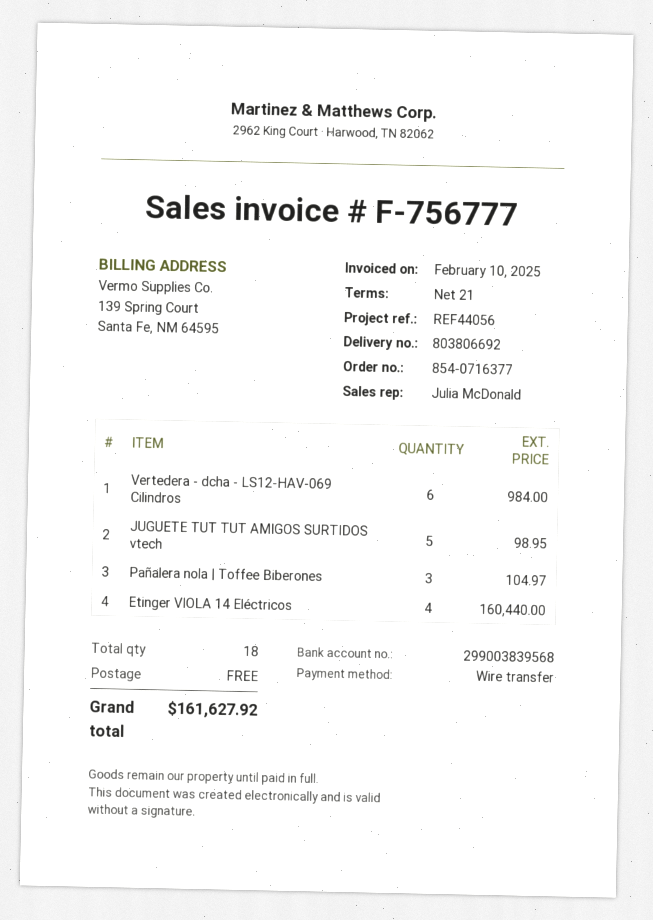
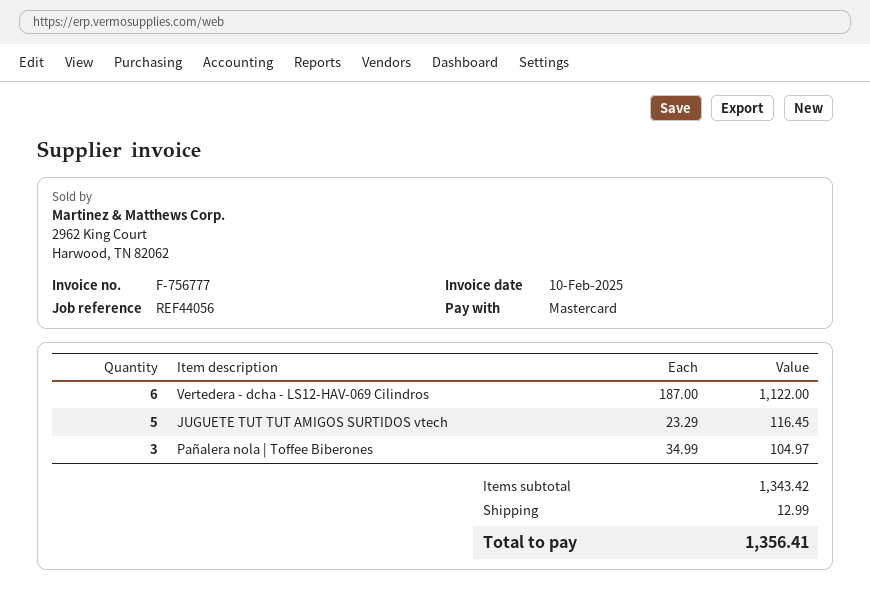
payment method: bank transfer -> Mastercard
Vertedera - dcha - LS12-HAV-069 Cilindros: 6 for 984.00 -> 6 for 1122.00
JUGUETE TUT TUT AMIGOS SURTIDOS vtech: 5 for 98.95 -> 5 for 116.45
Etinger VIOLA 14 Eléctricos: 4 for 160440.00 -> none
shipping: 0.00 -> 12.99
total: 161627.92 -> 1356.41

